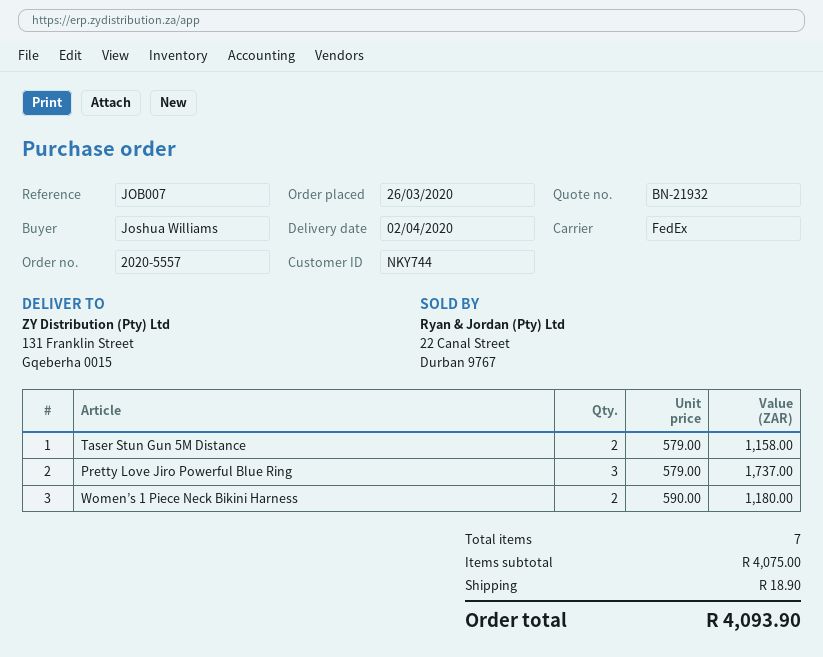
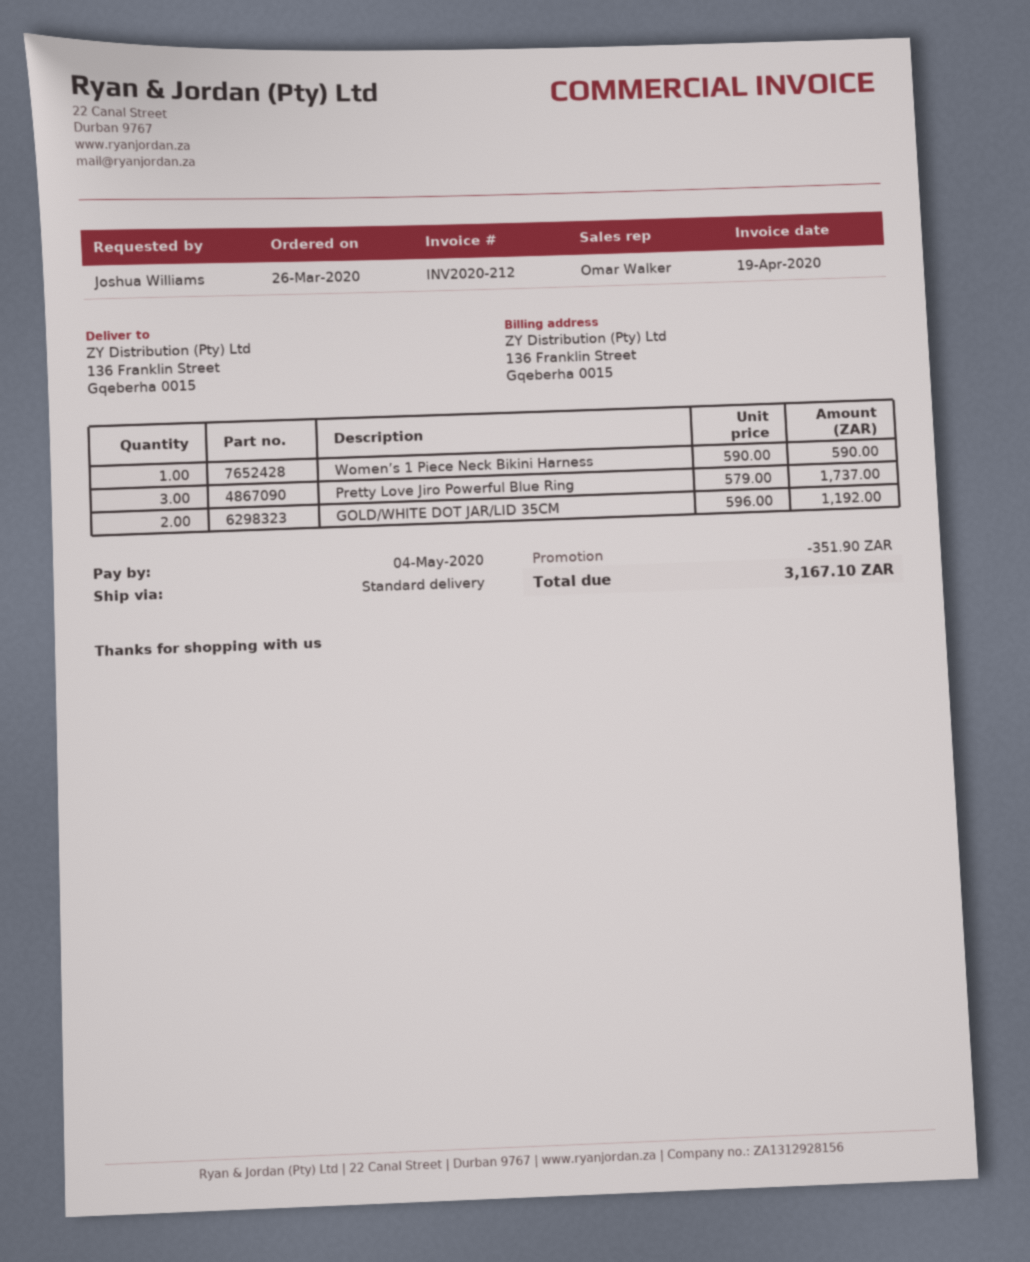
shipping method: FedEx -> standard
ship to: 131 Franklin Street, Gqeberha 0015 -> 136 Franklin Street, Gqeberha 0015
Taser Stun Gun 5M Distance: 2 x 579.00 = 1158.00 -> none
Women’s 1 Piece Neck Bikini Harness: 2 x 590.00 = 1180.00 -> 1 x 590.00 = 590.00
GOLD/WHITE DOT JAR/LID 35CM: none -> 2 x 596.00 = 1192.00
discount: none -> 351.90
shipping: 18.90 -> none
total: 4093.90 -> 3167.10

